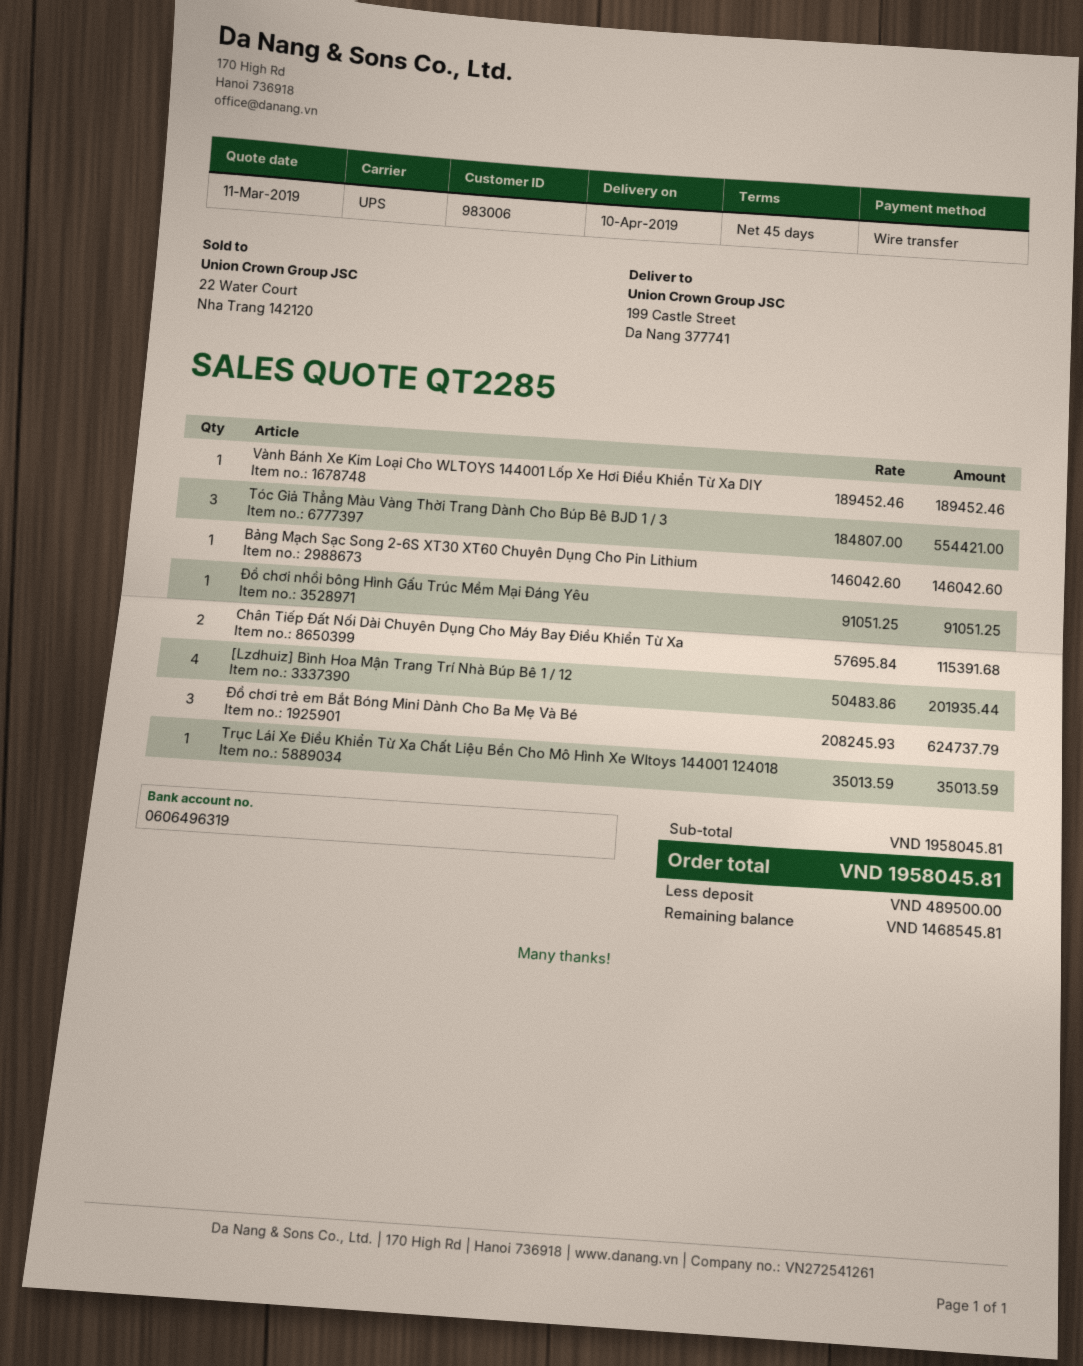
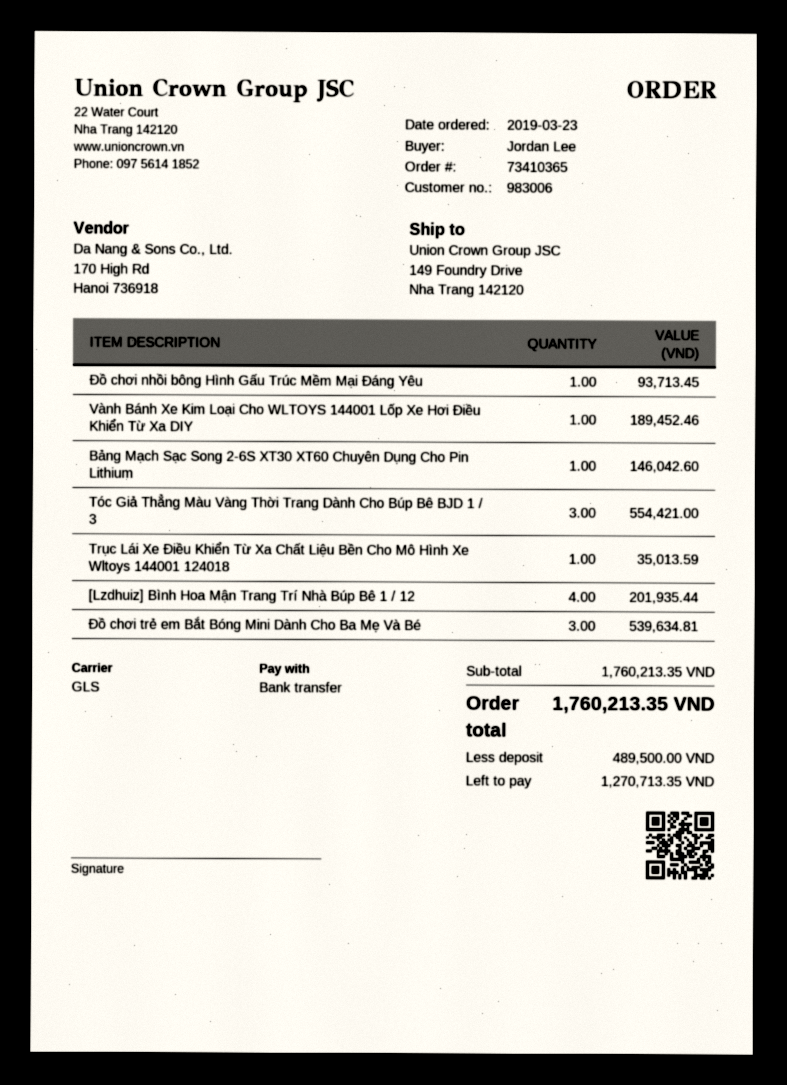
shipping method: UPS -> GLS
ship to: 199 Castle Street, Da Nang 377741 -> 149 Foundry Drive, Nha Trang 142120
Đồ chơi nhồi bông Hình Gấu Trúc Mềm Mại Đáng Yêu: 1 for 91051.25 -> 1 for 93713.45
Chân Tiếp Đất Nối Dài Chuyên Dụng Cho Máy Bay Điều Khiển Từ Xa: 2 for 115391.68 -> none
Đồ chơi trẻ em Bắt Bóng Mini Dành Cho Ba Mẹ Và Bé: 3 for 624737.79 -> 3 for 539634.81
subtotal: 1958045.81 -> 1760213.35
total: 1958045.81 -> 1760213.35
balance: 1468545.81 -> 1270713.35

